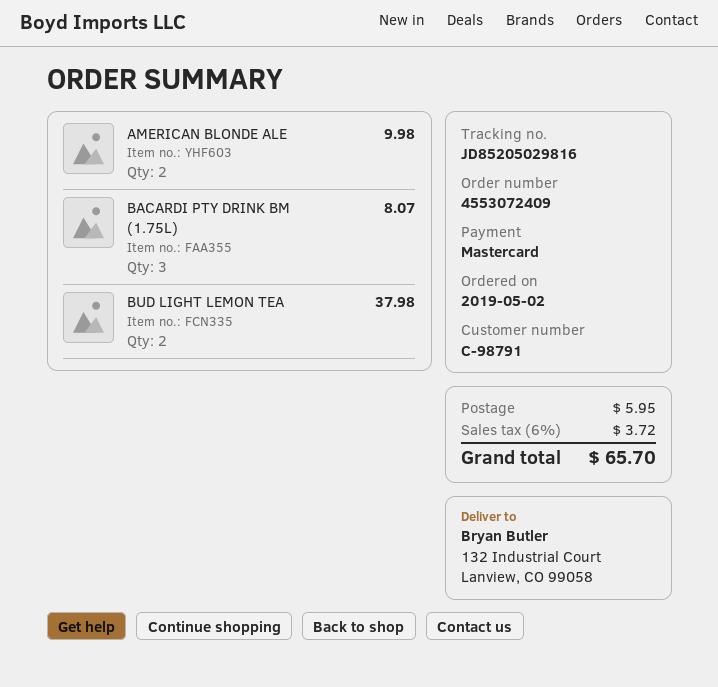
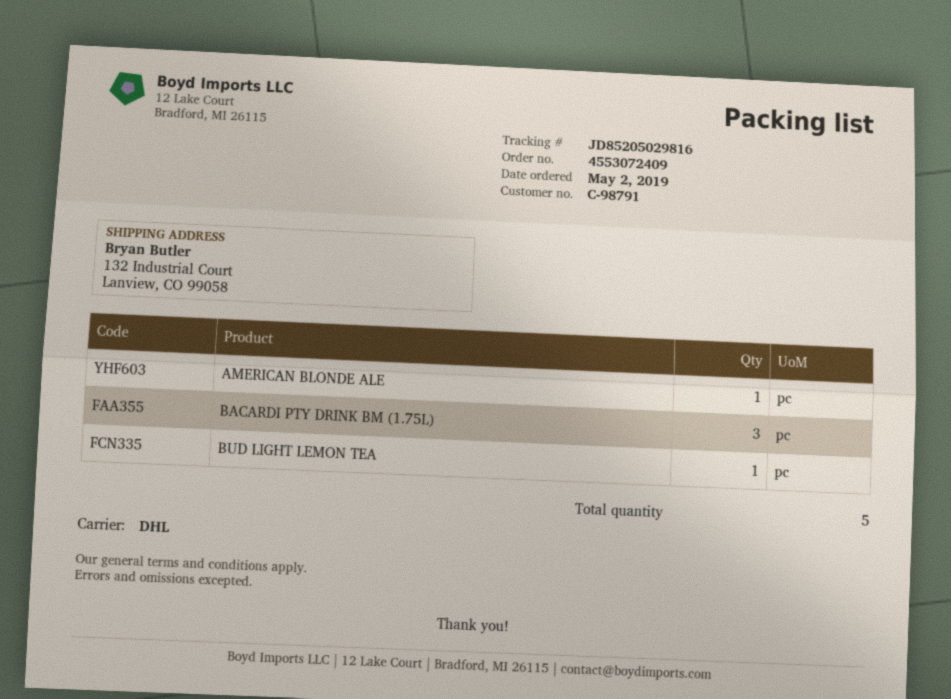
AMERICAN BLONDE ALE: 2 -> 1
BUD LIGHT LEMON TEA: 2 -> 1

